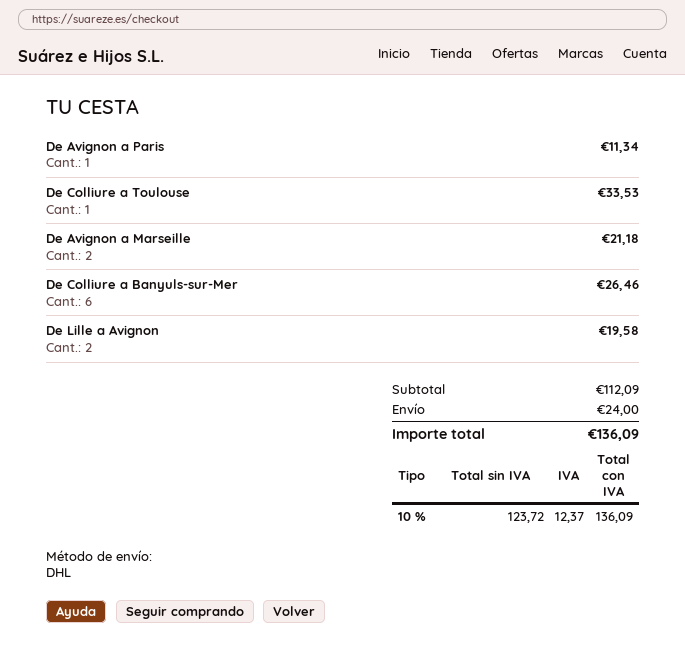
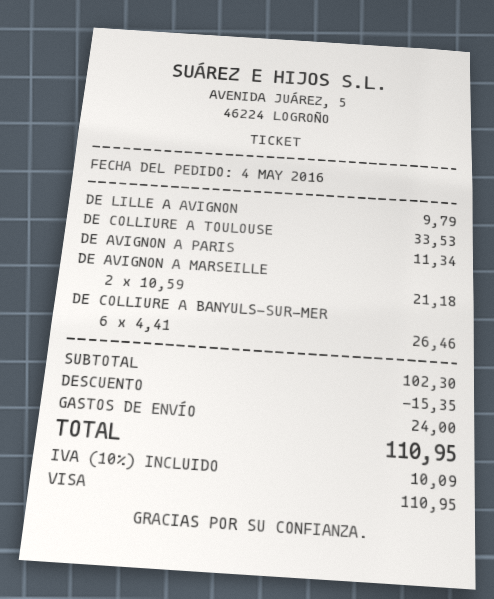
De Lille a Avignon: 2 for 19.58 -> 1 for 9.79
subtotal: 112.09 -> 102.30
discount: none -> 15.35
tax: 10% = 12.37 -> 10% = 10.09
total: 136.09 -> 110.95

